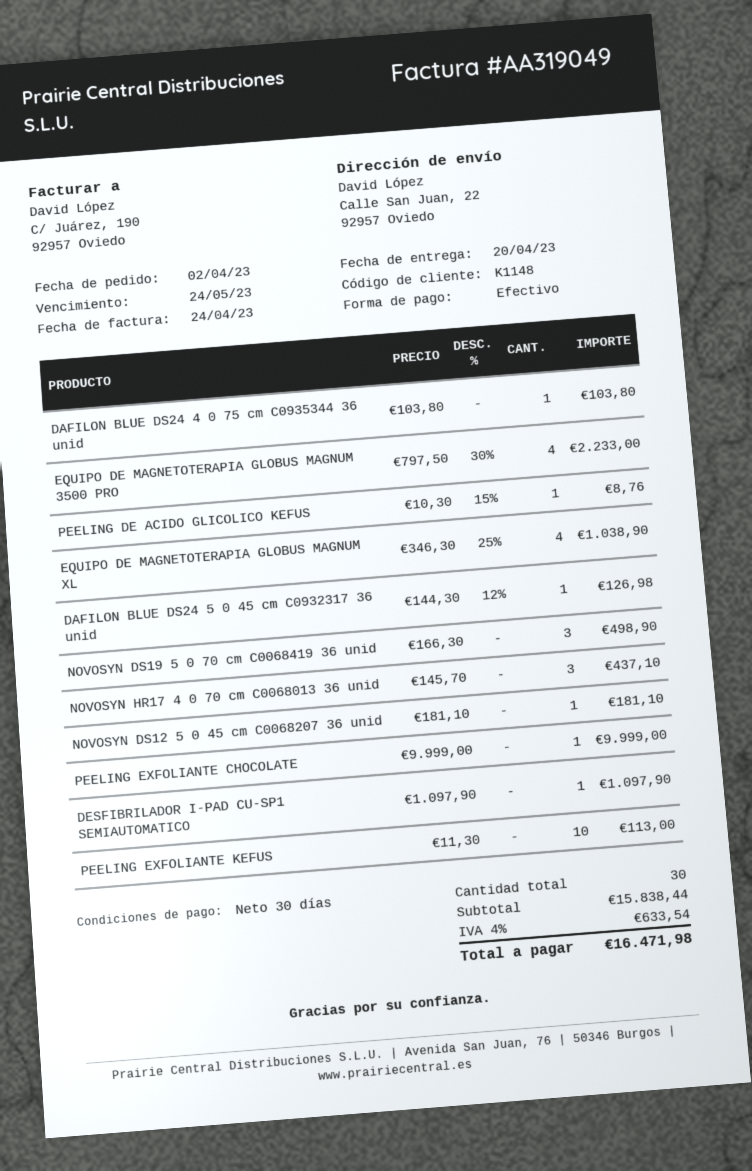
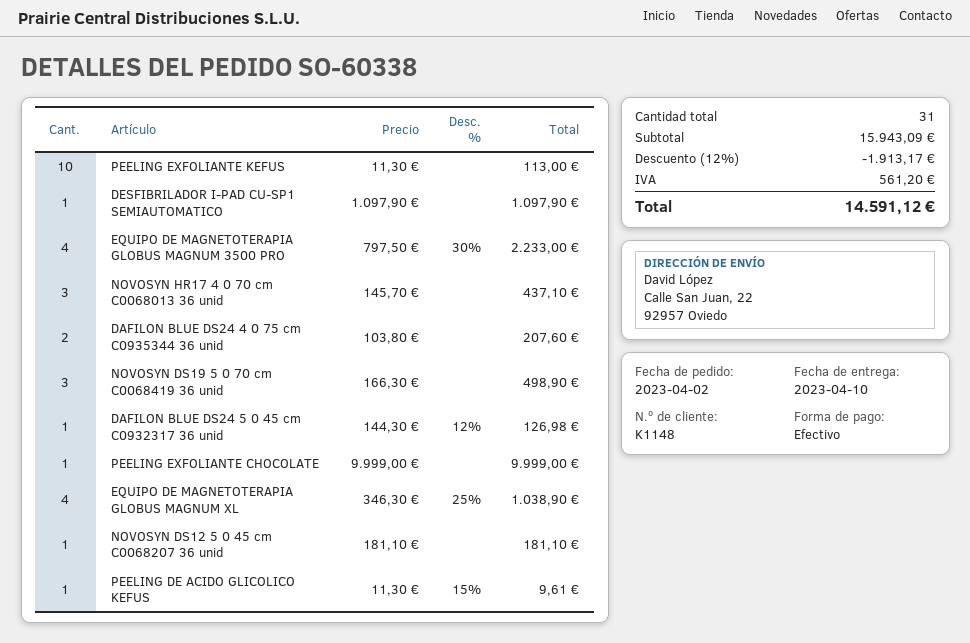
delivery date: 2023-04-20 -> 2023-04-10
DAFILON BLUE DS24 4 0 75 cm C0935344 36 unid: 1 x 103.80 = 103.80 -> 2 x 103.80 = 207.60
PEELING DE ACIDO GLICOLICO KEFUS: 1 x 10.30 - 15% = 8.76 -> 1 x 11.30 - 15% = 9.61
total quantity: 30 -> 31
subtotal: 15838.44 -> 15943.09
discount: none -> 12% = 1913.17
tax: 633.54 -> 561.20
total: 16471.98 -> 14591.12

